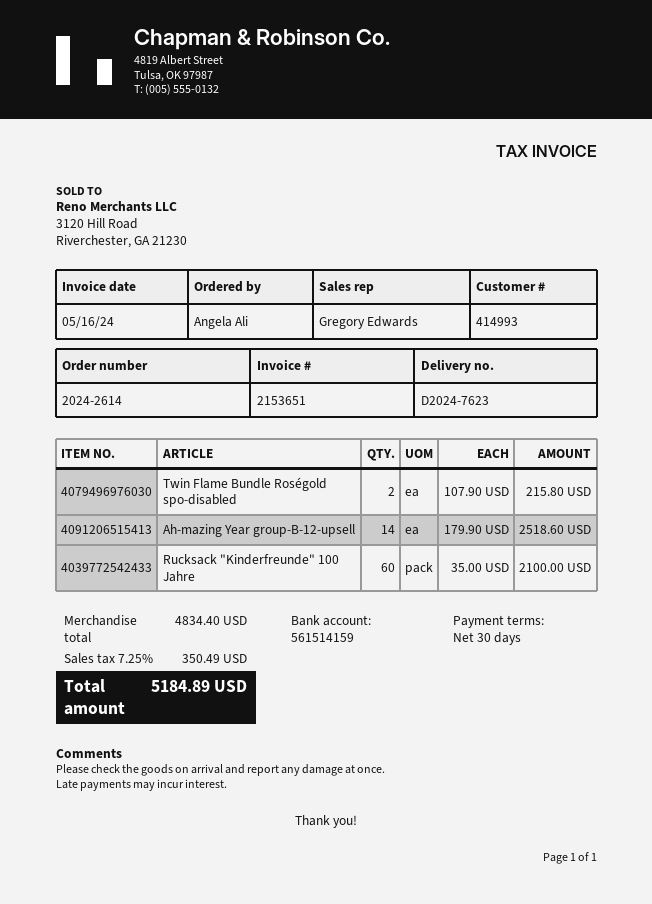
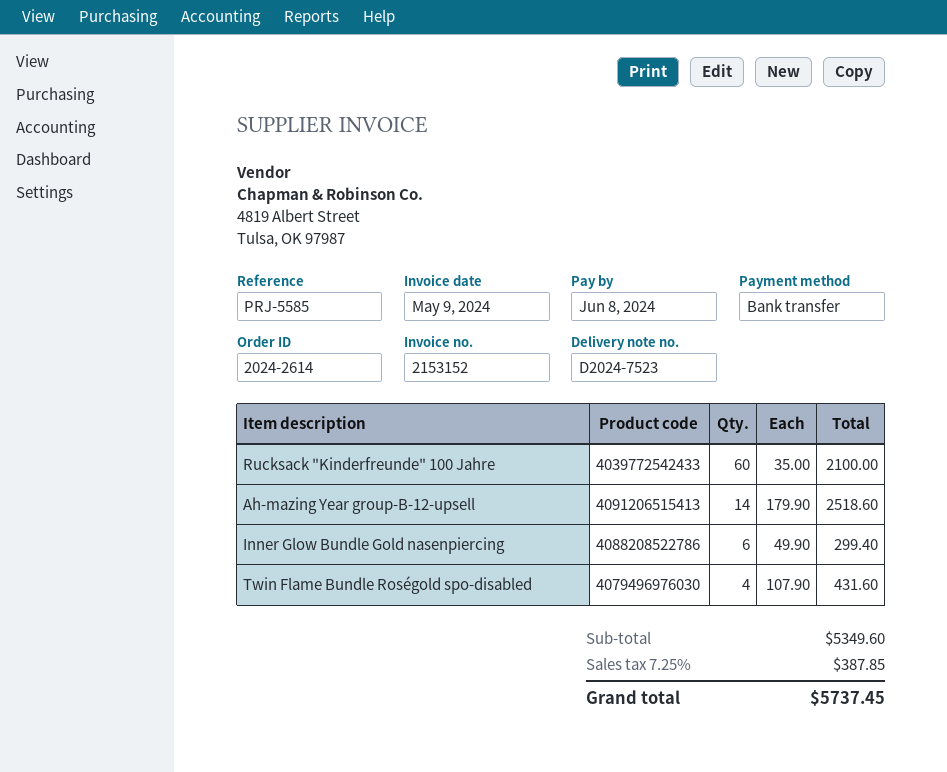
delivery note number: D2024-7623 -> D2024-7523
invoice number: 2153651 -> 2153152
invoice date: 2024-05-16 -> 2024-05-09
Twin Flame Bundle Roségold spo-disabled: 2 x 107.90 = 215.80 -> 4 x 107.90 = 431.60
Inner Glow Bundle Gold nasenpiercing: none -> 6 x 49.90 = 299.40
subtotal: 4834.40 -> 5349.60
tax: 7.25% = 350.49 -> 7.25% = 387.85
total: 5184.89 -> 5737.45

